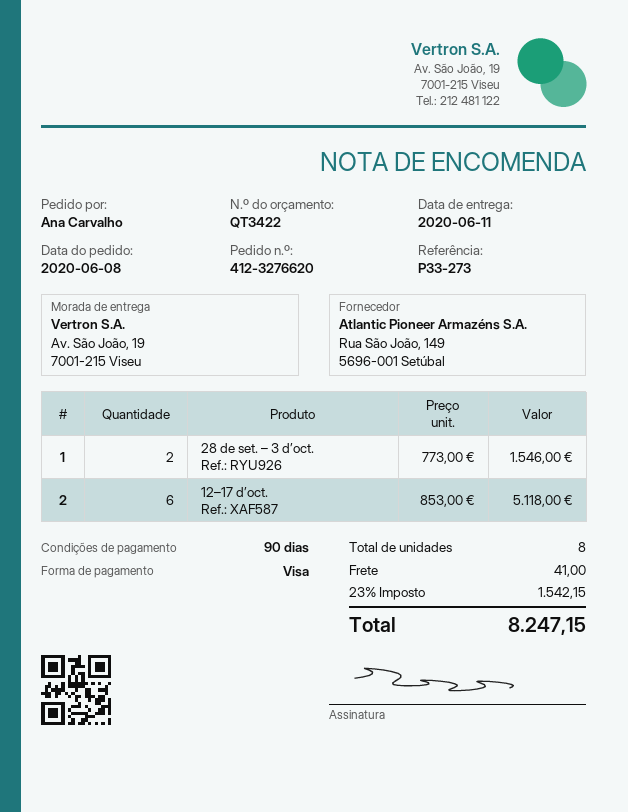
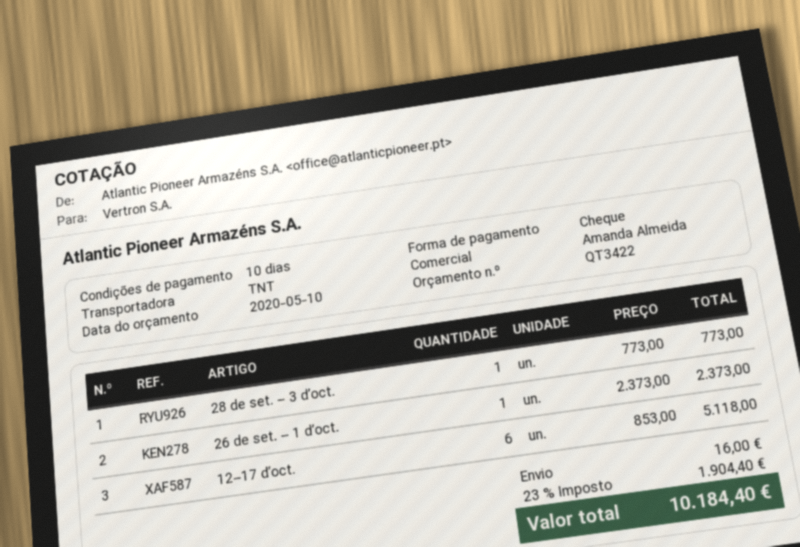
payment terms: 90 days -> 10 days
payment method: Visa -> cheque
28 de set. – 3 d’oct.: 2 x 773.00 = 1546.00 -> 1 x 773.00 = 773.00
26 de set. – 1 d’oct.: none -> 1 x 2373.00 = 2373.00
shipping: 41.00 -> 16.00
tax: 23% = 1542.15 -> 23% = 1904.40
total: 8247.15 -> 10184.40

